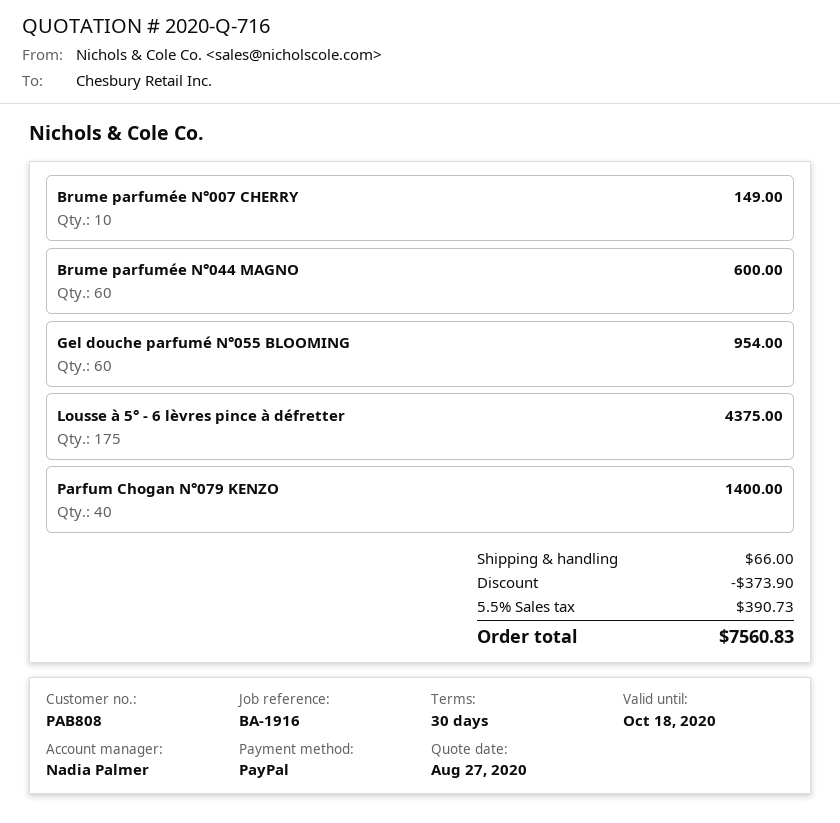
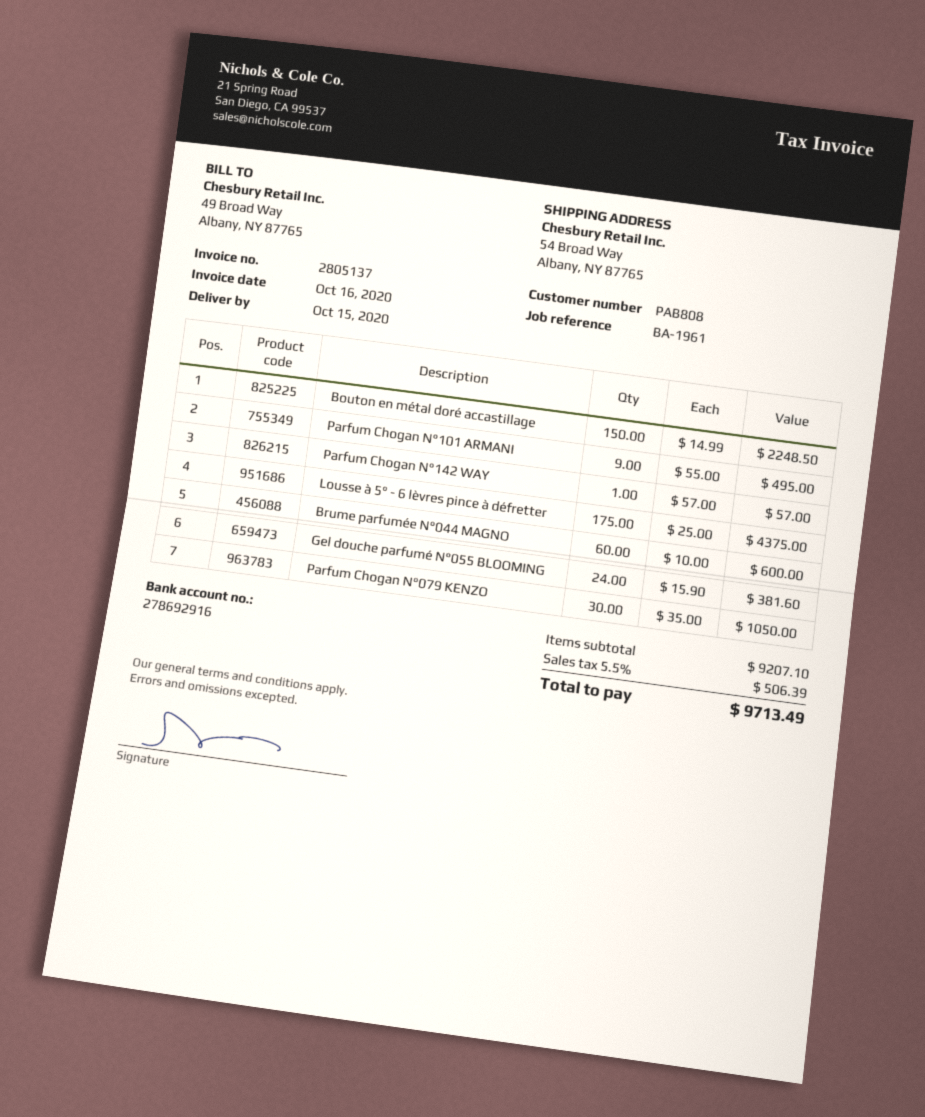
reference: BA-1916 -> BA-1961
Brume parfumée N°007 CHERRY: 10 for 149.00 -> none
Gel douche parfumé N°055 BLOOMING: 60 for 954.00 -> 24 for 381.60
Parfum Chogan N°079 KENZO: 40 for 1400.00 -> 30 for 1050.00
Bouton en métal doré accastillage: none -> 150 for 2248.50
Parfum Chogan N°101 ARMANI: none -> 9 for 495.00
Parfum Chogan N°142 WAY: none -> 1 for 57.00
discount: 373.90 -> none
shipping: 66.00 -> none
tax: 5.5% = 390.73 -> 5.5% = 506.39
total: 7560.83 -> 9713.49

